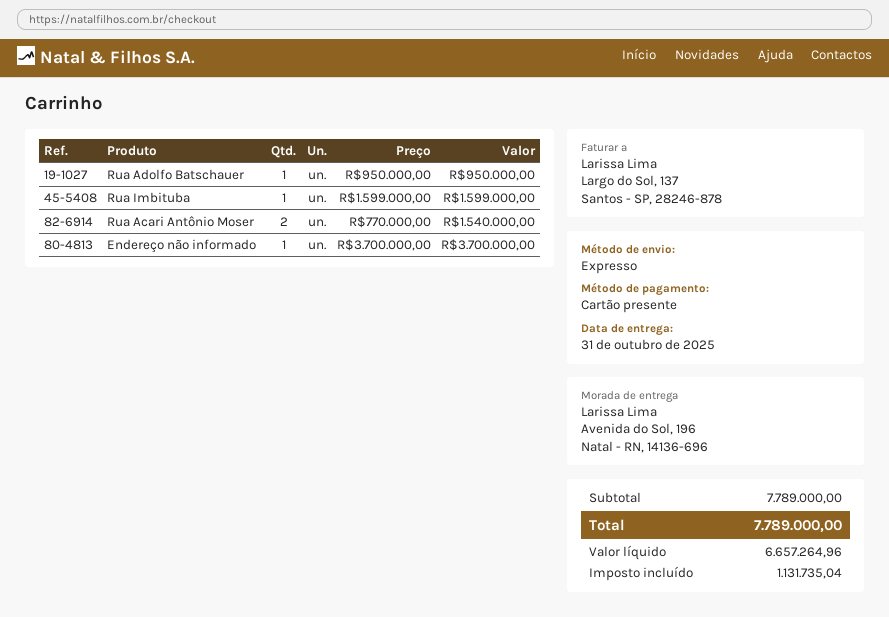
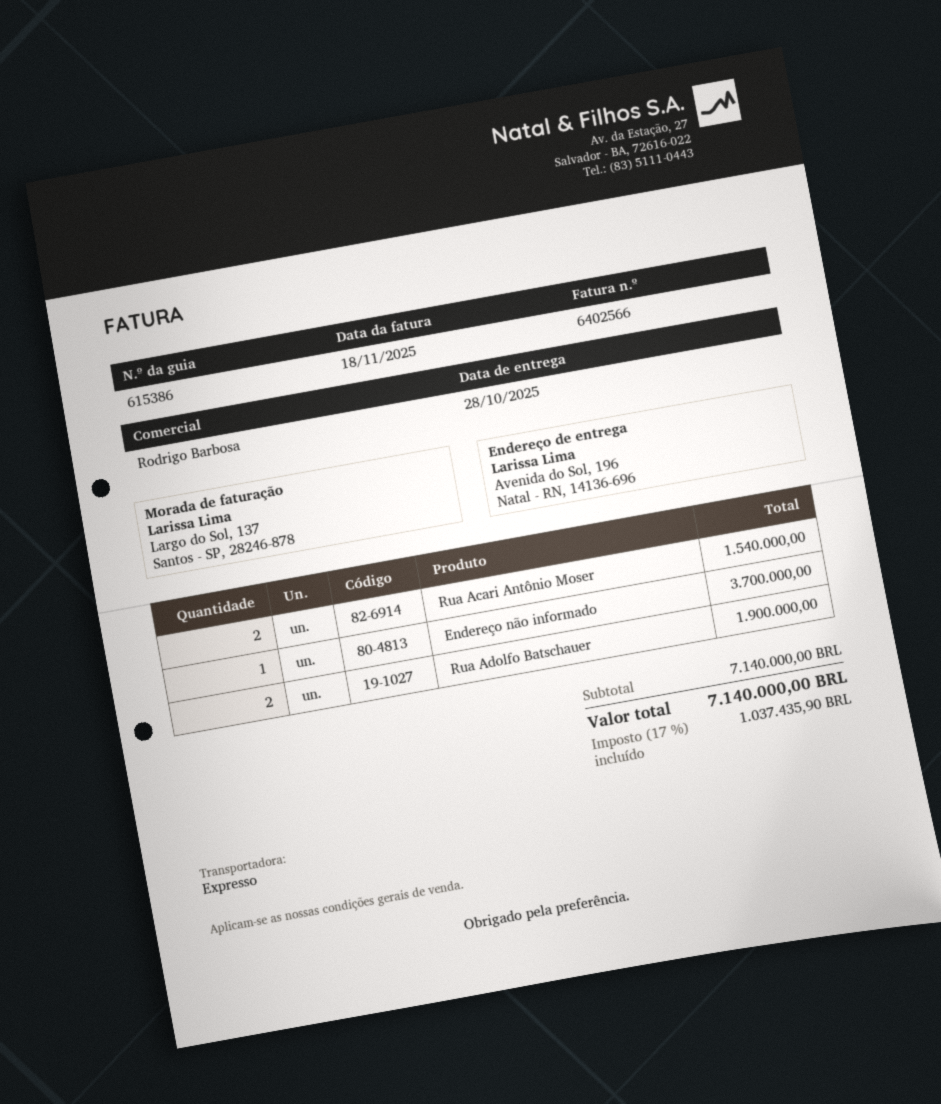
delivery date: 2025-10-31 -> 2025-10-28
Rua Adolfo Batschauer: 1 for 950000.00 -> 2 for 1900000.00
Rua Imbituba: 1 for 1599000.00 -> none
subtotal: 7789000.00 -> 7140000.00
tax: 1131735.04 -> 1037435.90
total: 7789000.00 -> 7140000.00

